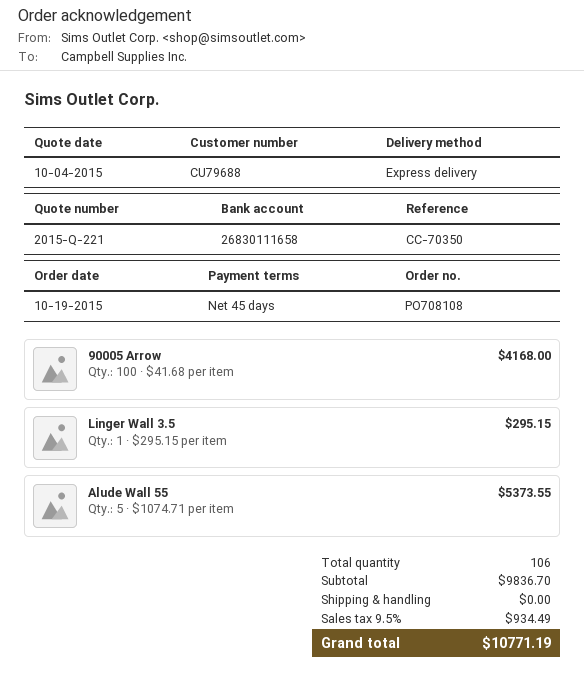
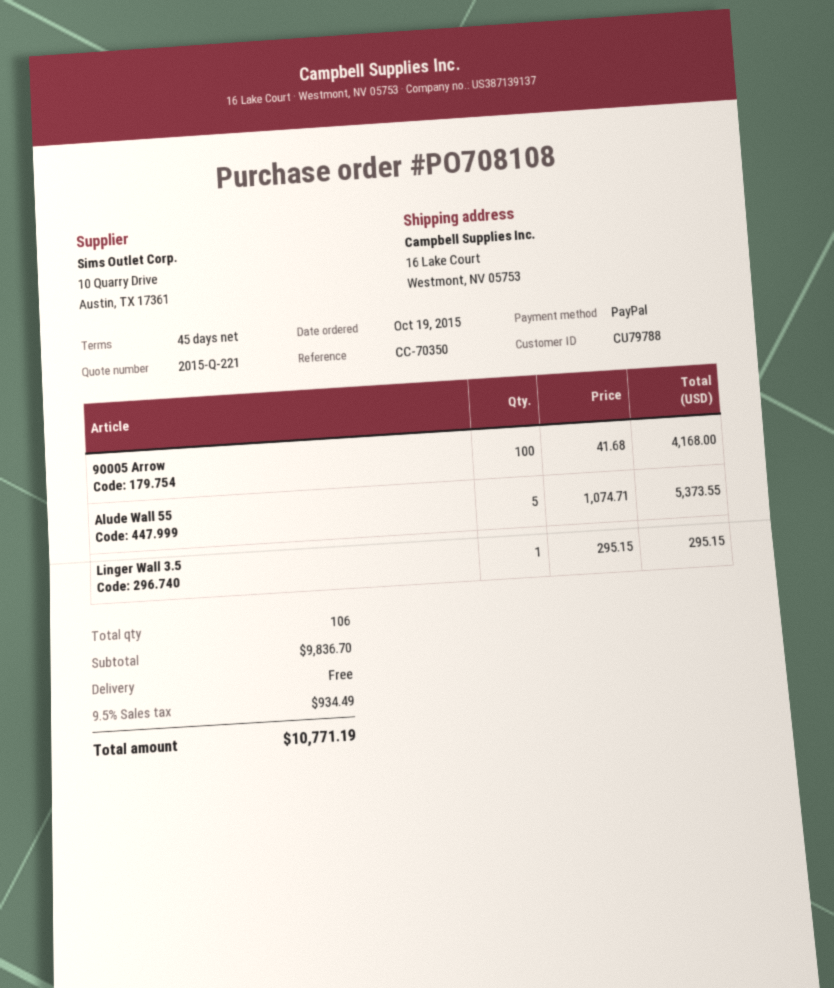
customer number: CU79688 -> CU79788

